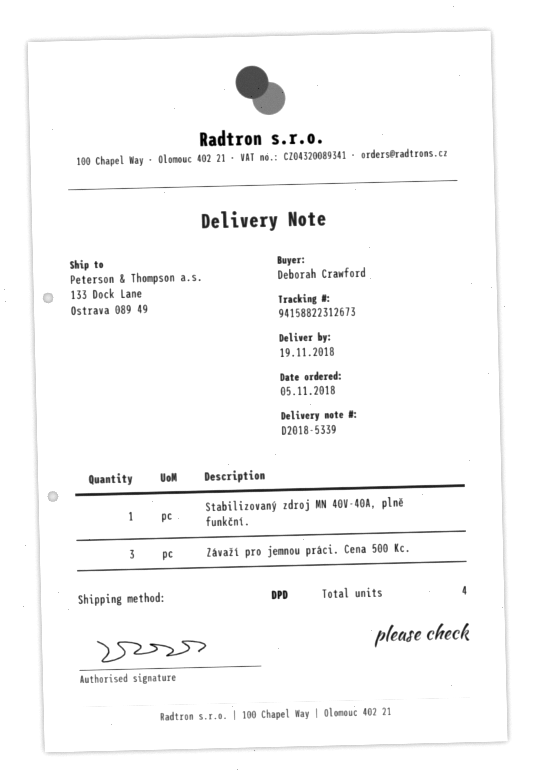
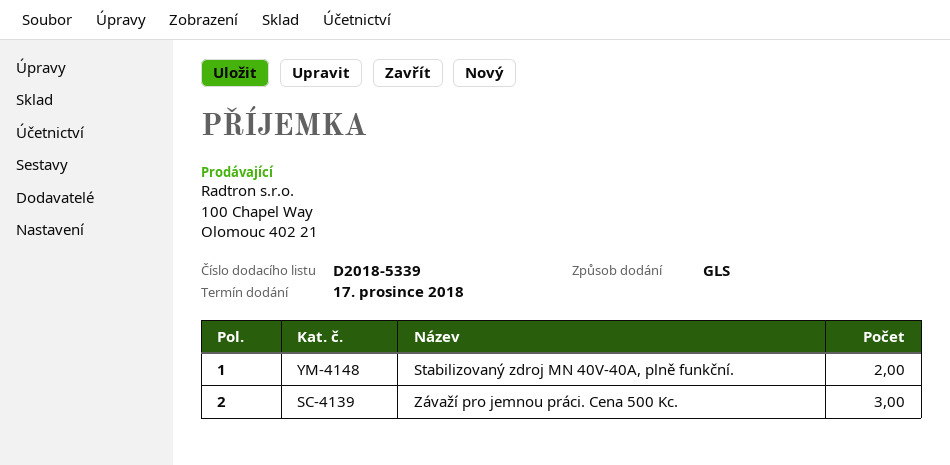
delivery date: 2018-11-19 -> 2018-12-17
shipping method: DPD -> GLS
Stabilizovaný zdroj MN 40V-40A, plně funkční.: 1 -> 2

